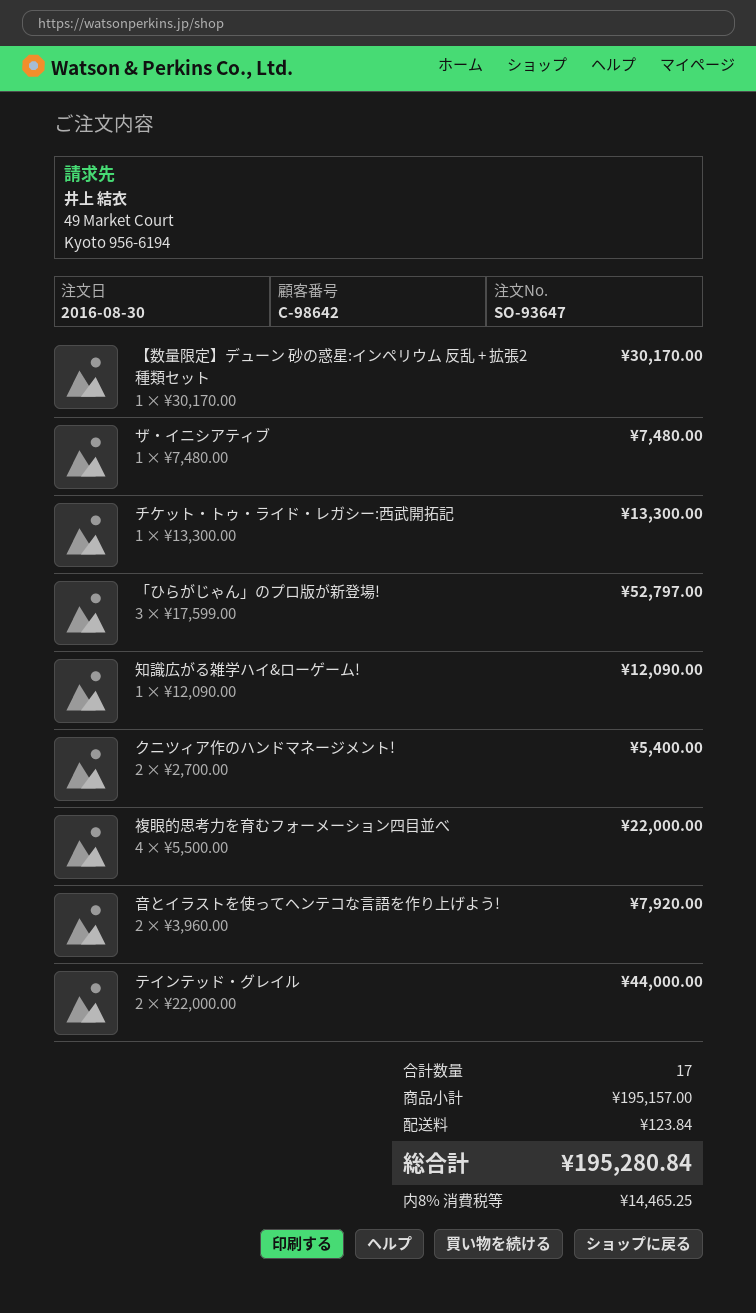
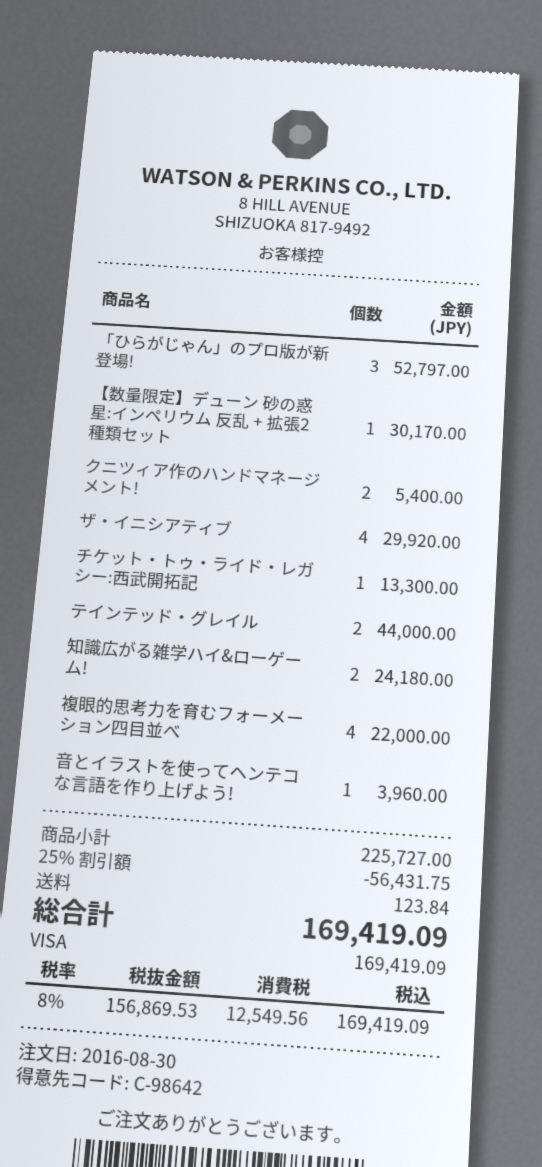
ザ・イニシアティブ: 1 for 7480.00 -> 4 for 29920.00
知識広がる雑学ハイ&ローゲーム!: 1 for 12090.00 -> 2 for 24180.00
音とイラストを使ってヘンテコな言語を作り上げよう!: 2 for 7920.00 -> 1 for 3960.00
subtotal: 195157.00 -> 225727.00
discount: none -> 25% = 56431.75
tax: 8% = 14465.25 -> 8% = 12549.56
total: 195280.84 -> 169419.09

